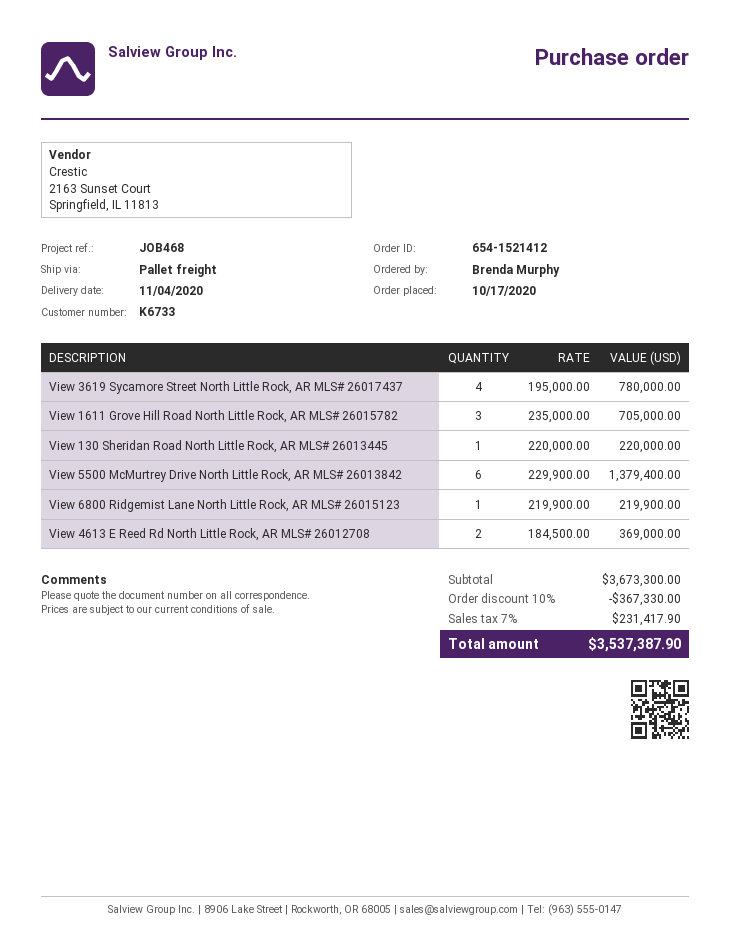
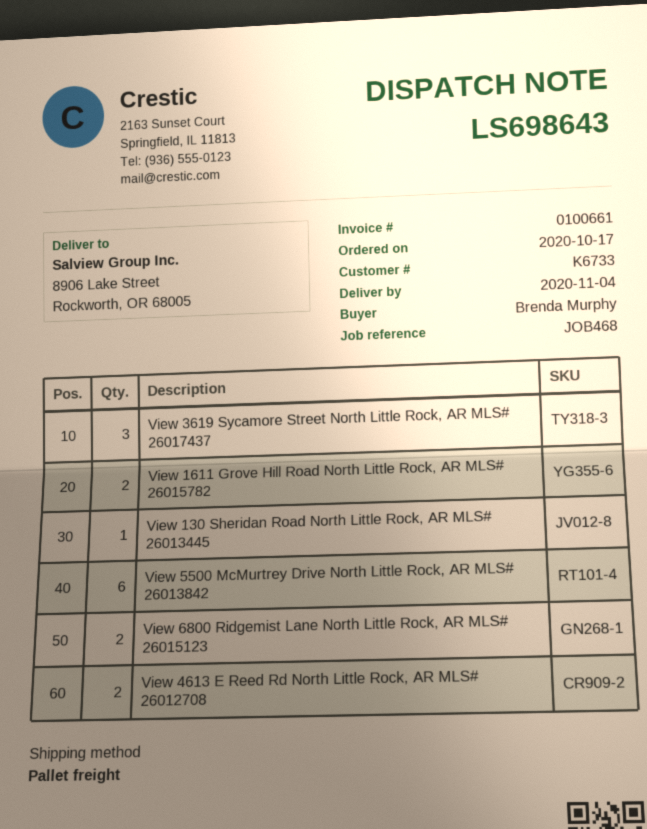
View 3619 Sycamore Street North Little Rock, AR MLS# 26017437: 4 -> 3
View 1611 Grove Hill Road North Little Rock, AR MLS# 26015782: 3 -> 2
View 6800 Ridgemist Lane North Little Rock, AR MLS# 26015123: 1 -> 2

